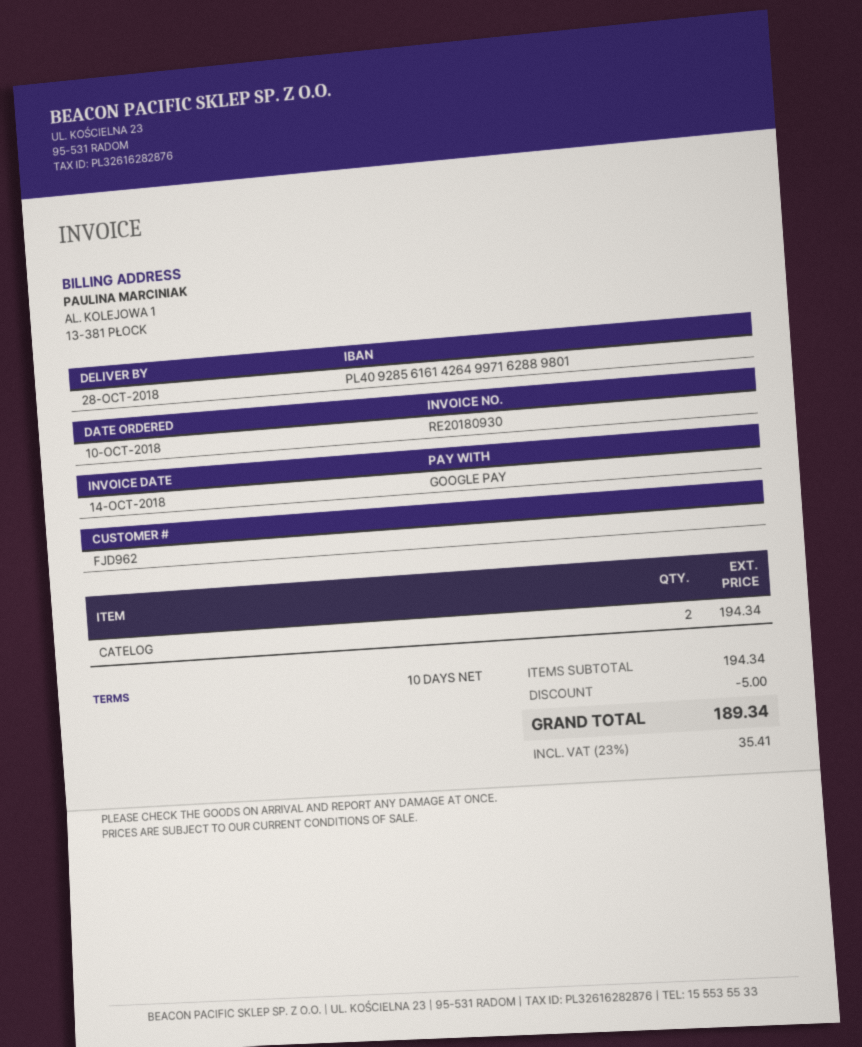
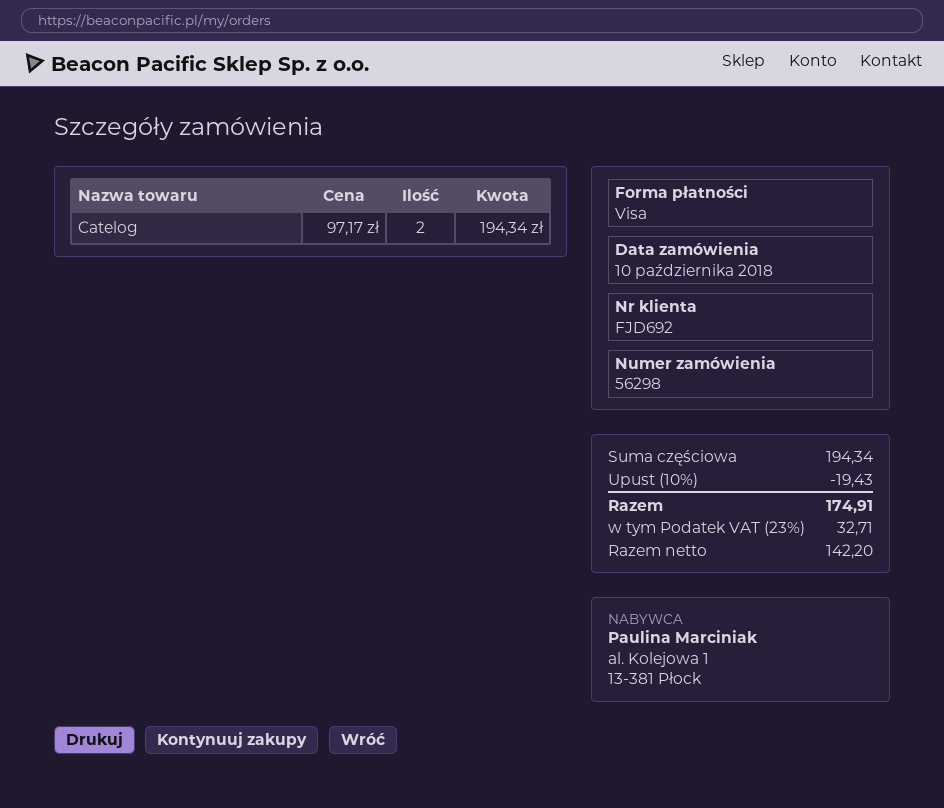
customer number: FJD962 -> FJD692
payment method: Google Pay -> Visa
discount: 5.00 -> 19.43
tax: 23% = 35.41 -> 23% = 32.71
total: 189.34 -> 174.91

